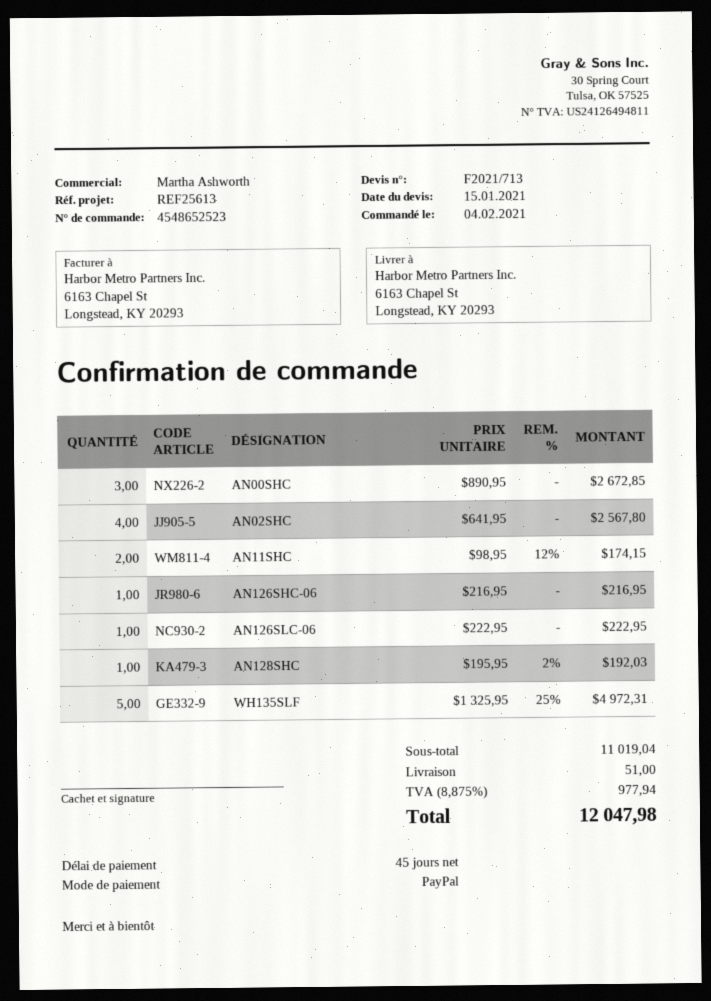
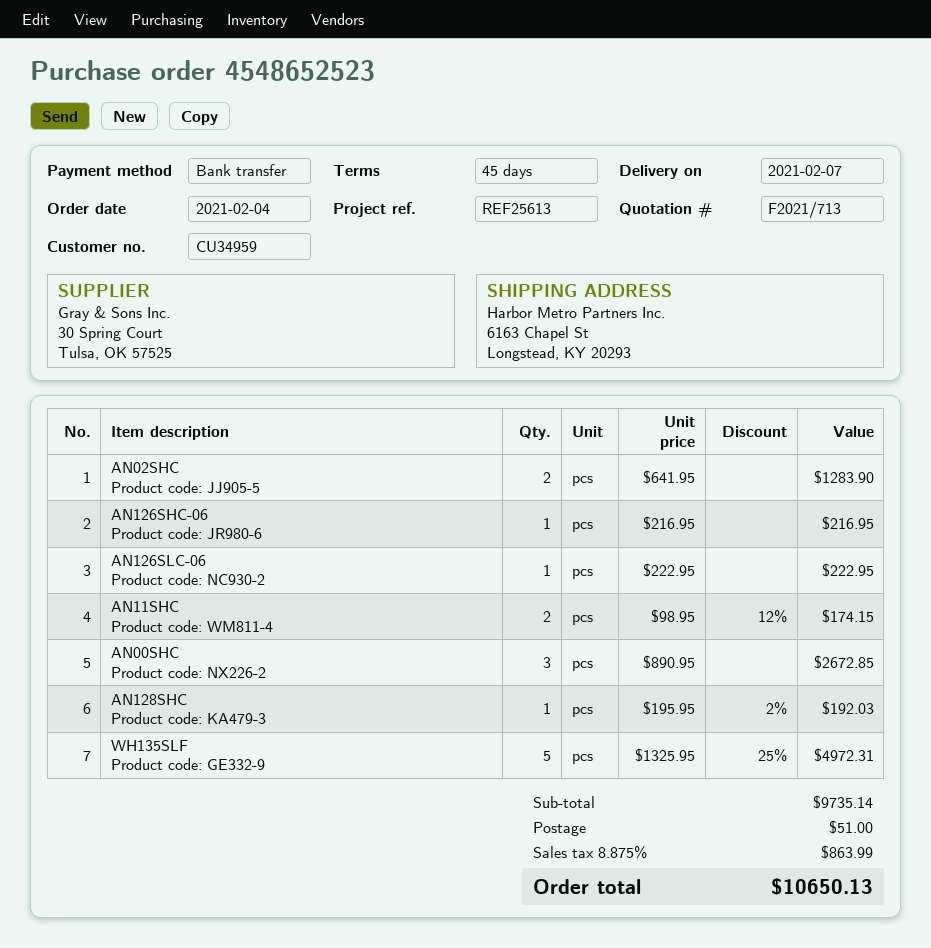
payment method: PayPal -> bank transfer
AN02SHC: 4 x 641.95 = 2567.80 -> 2 x 641.95 = 1283.90
subtotal: 11019.04 -> 9735.14
tax: 8.875% = 977.94 -> 8.875% = 863.99
total: 12047.98 -> 10650.13

